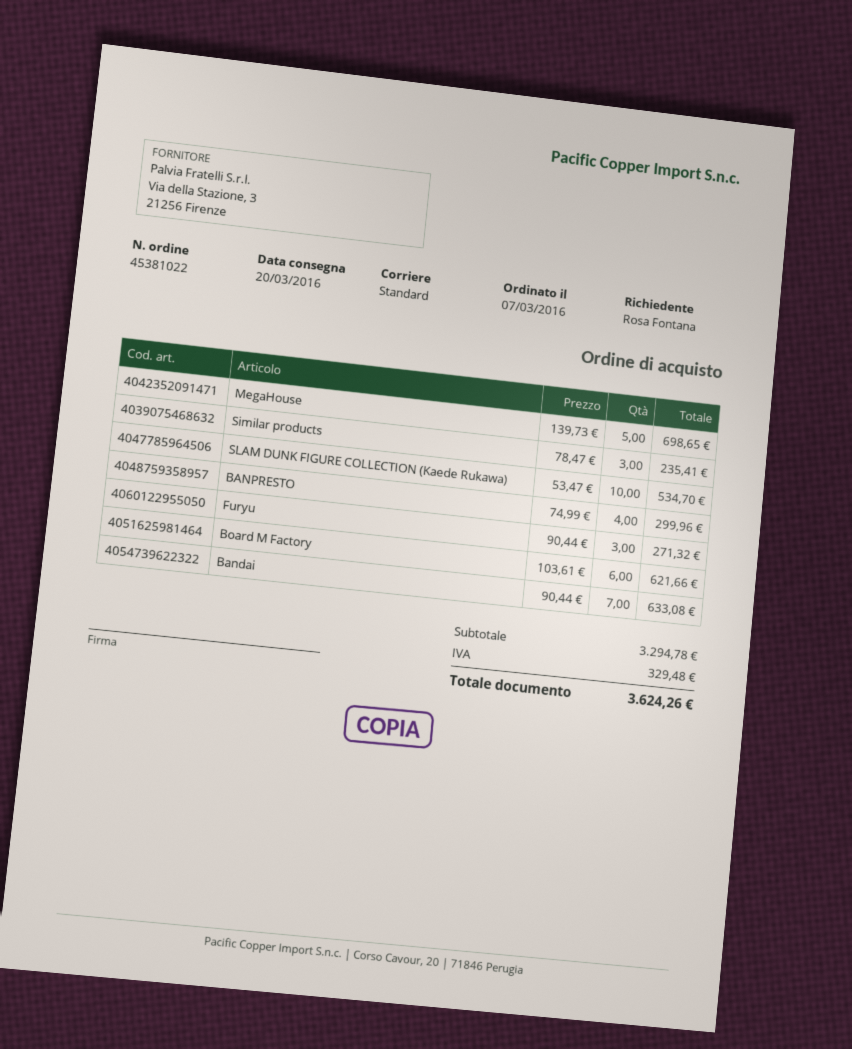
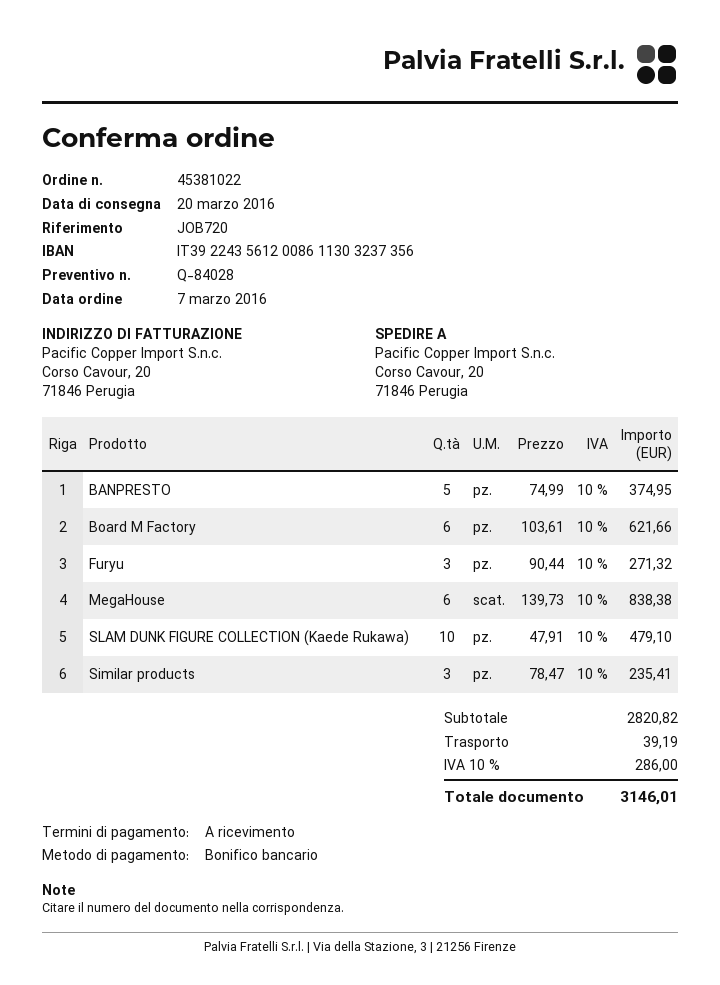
MegaHouse: 5 x 139.73 = 698.65 -> 6 x 139.73 = 838.38
SLAM DUNK FIGURE COLLECTION (Kaede Rukawa): 10 x 53.47 = 534.70 -> 10 x 47.91 = 479.10
BANPRESTO: 4 x 74.99 = 299.96 -> 5 x 74.99 = 374.95
Bandai: 7 x 90.44 = 633.08 -> none
subtotal: 3294.78 -> 2820.82
shipping: none -> 39.19
tax: 329.48 -> 286.00
total: 3624.26 -> 3146.01

